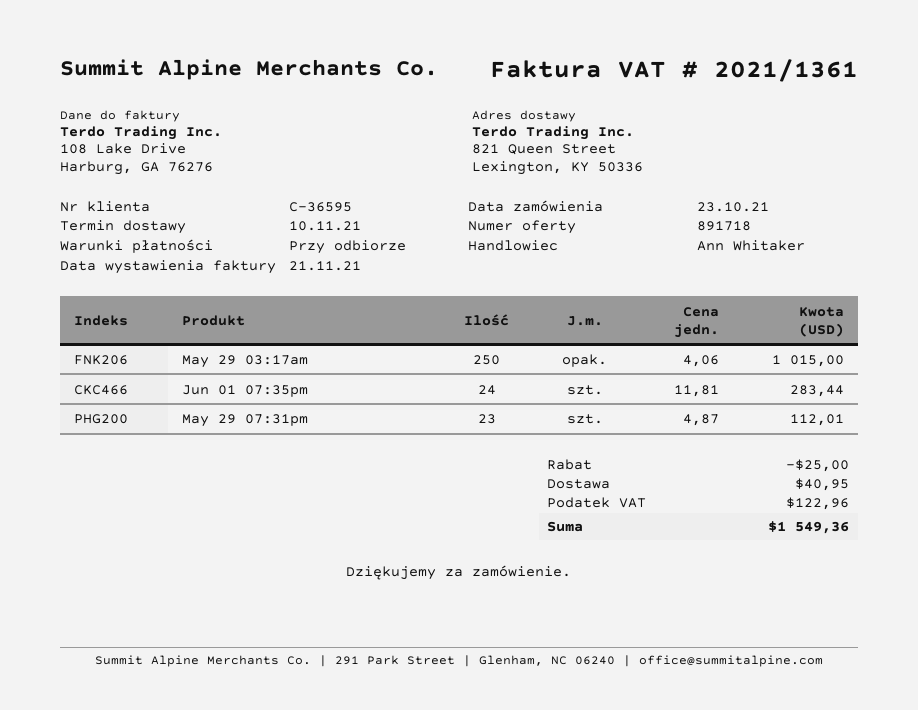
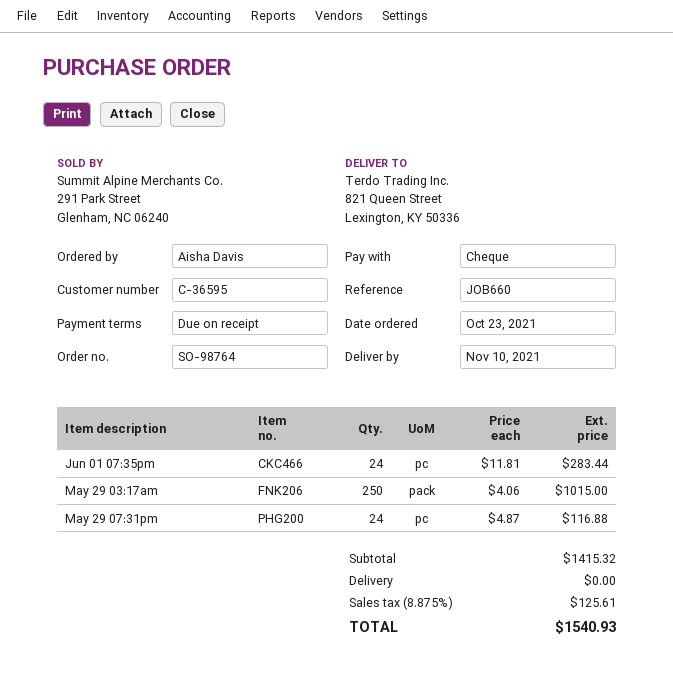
May 29 07:31pm: 23 x 4.87 = 112.01 -> 24 x 4.87 = 116.88
discount: 25.00 -> none
shipping: 40.95 -> 0.00
tax: 122.96 -> 125.61
total: 1549.36 -> 1540.93

